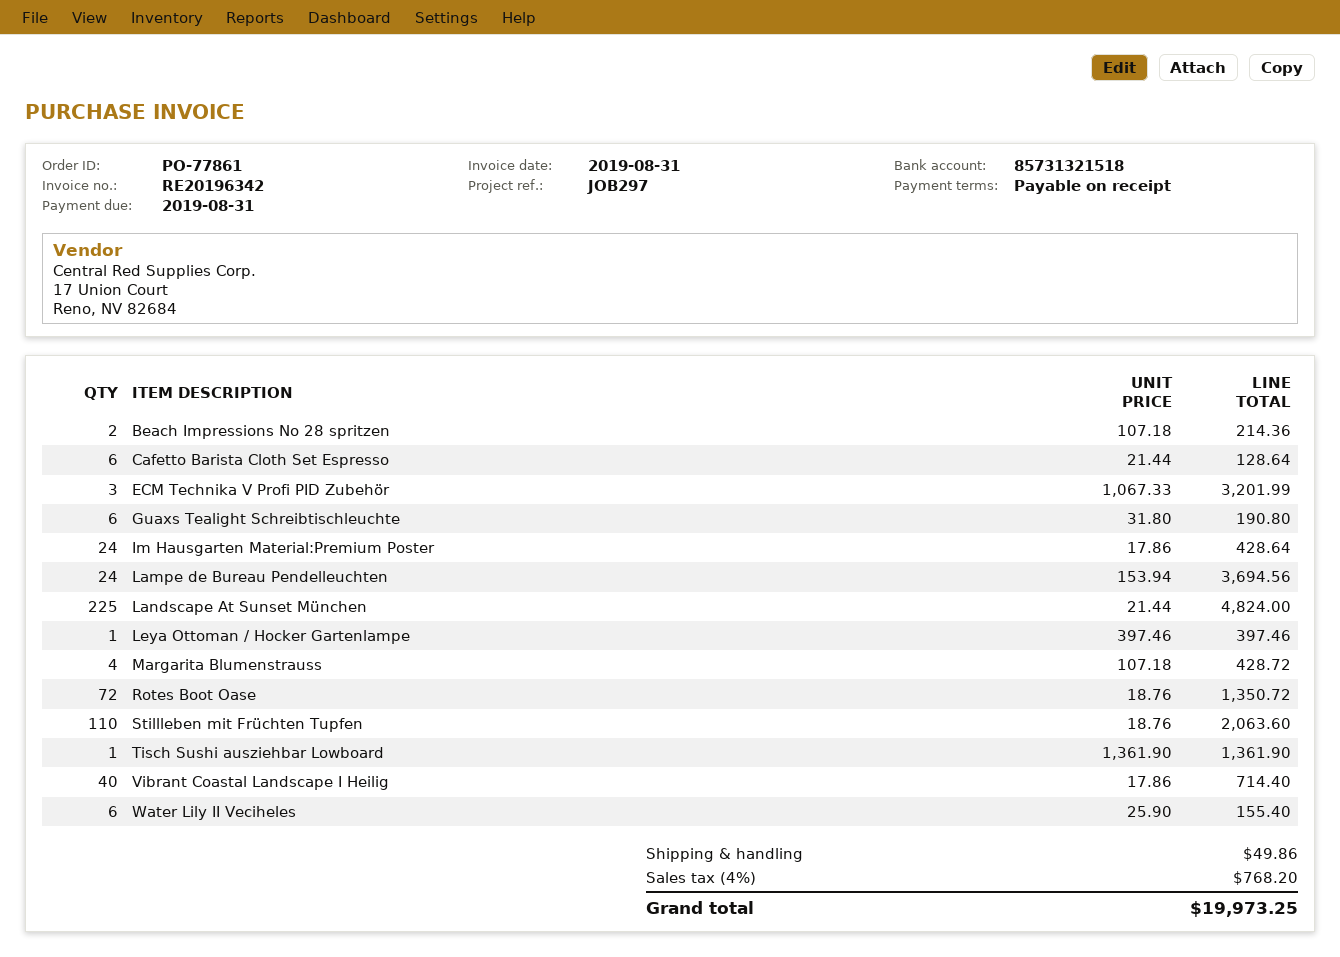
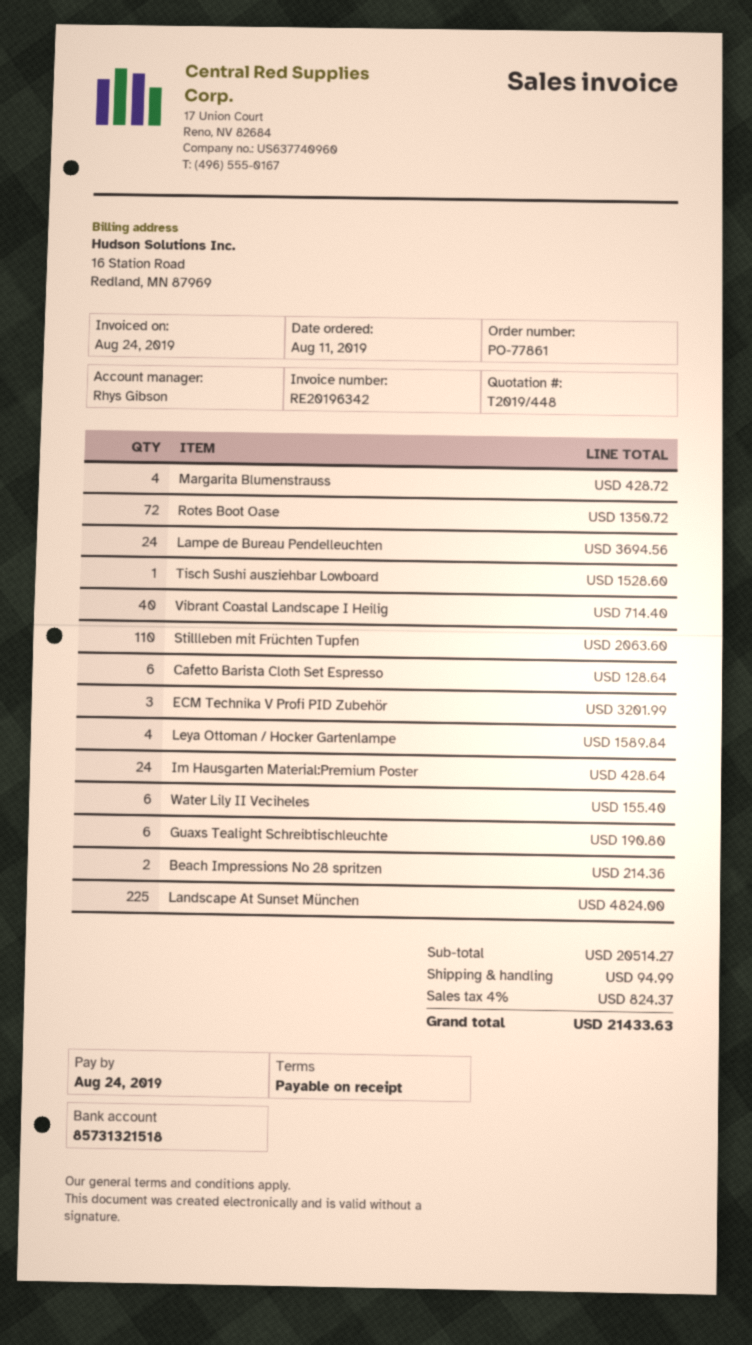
invoice date: 2019-08-31 -> 2019-08-24
due date: 2019-08-31 -> 2019-08-24
Leya Ottoman / Hocker Gartenlampe: 1 for 397.46 -> 4 for 1589.84
Tisch Sushi ausziehbar Lowboard: 1 for 1361.90 -> 1 for 1528.60
shipping: 49.86 -> 94.99
tax: 4% = 768.20 -> 4% = 824.37
total: 19973.25 -> 21433.63

